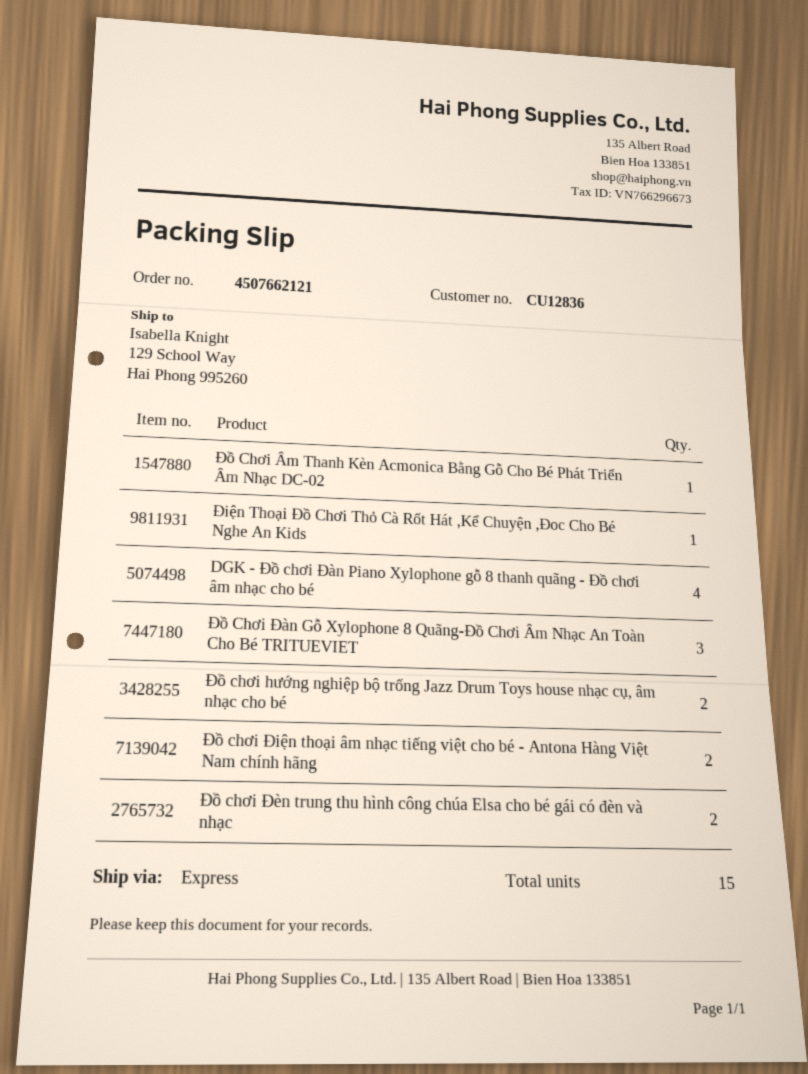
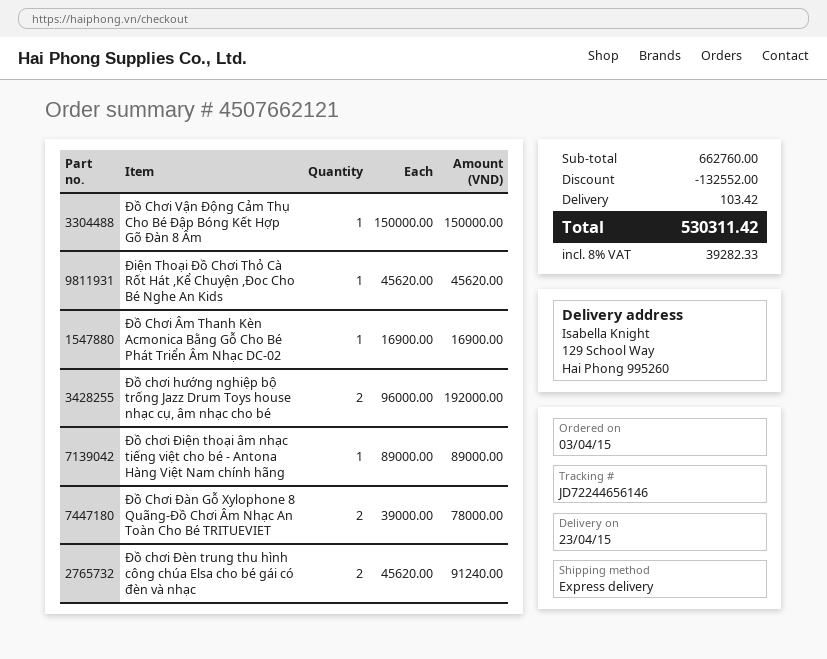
DGK - Đồ chơi Đàn Piano Xylophone gỗ 8 thanh quãng - Đồ chơi âm nhạc cho bé: 4 -> none
Đồ Chơi Đàn Gỗ Xylophone 8 Quãng-Đồ Chơi Âm Nhạc An Toàn Cho Bé TRITUEVIET: 3 -> 2
Đồ chơi Điện thoại âm nhạc tiếng việt cho bé - Antona Hàng Việt Nam chính hãng: 2 -> 1
Đồ Chơi Vận Động Cảm Thụ Cho Bé Đập Bóng Kết Hợp Gõ Đàn 8 Âm: none -> 1

